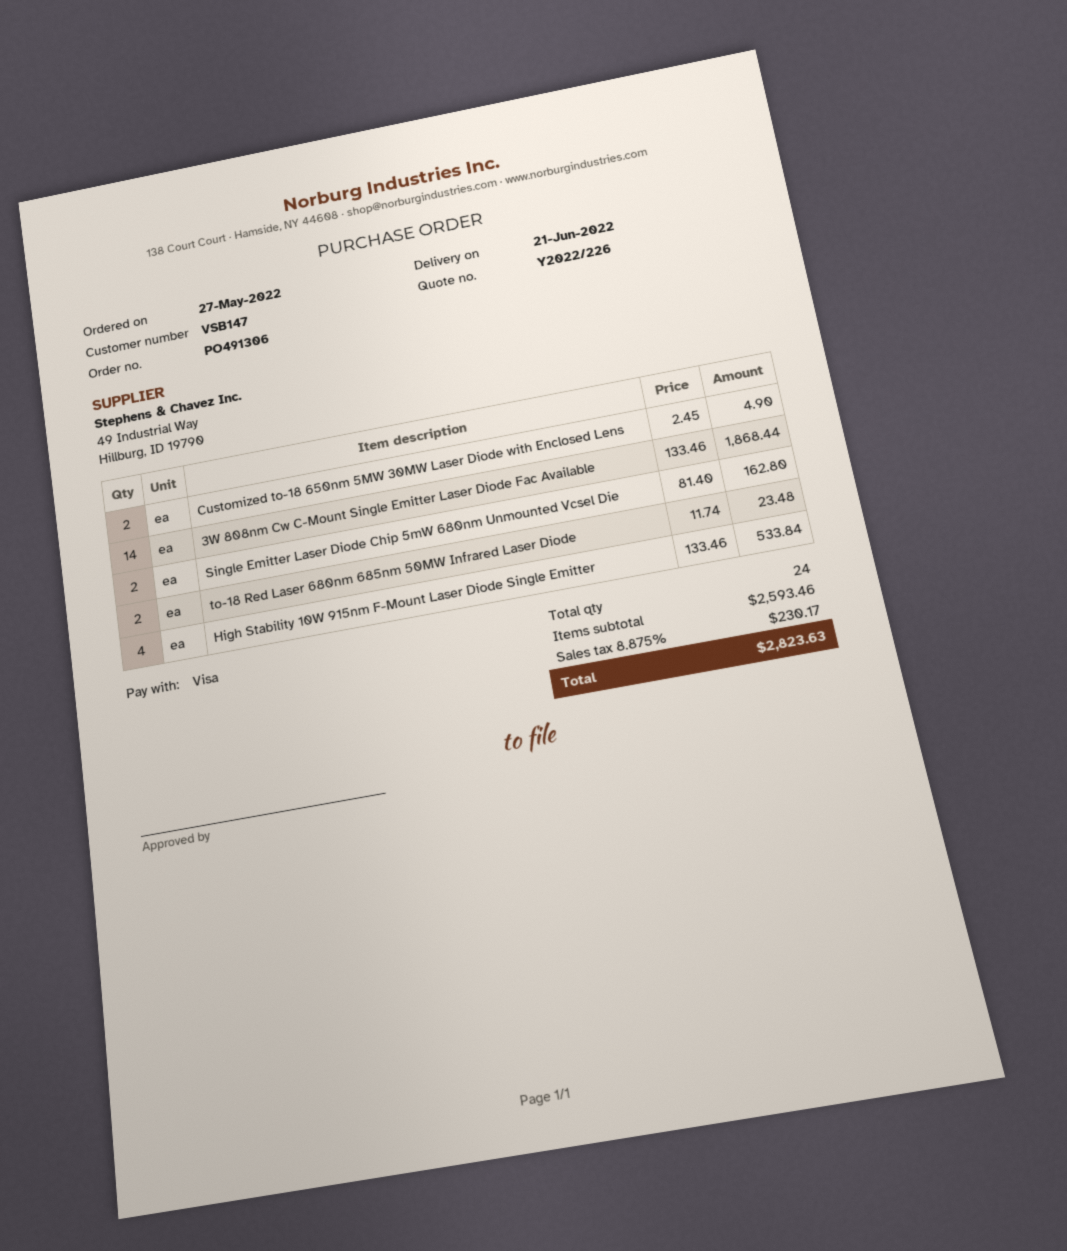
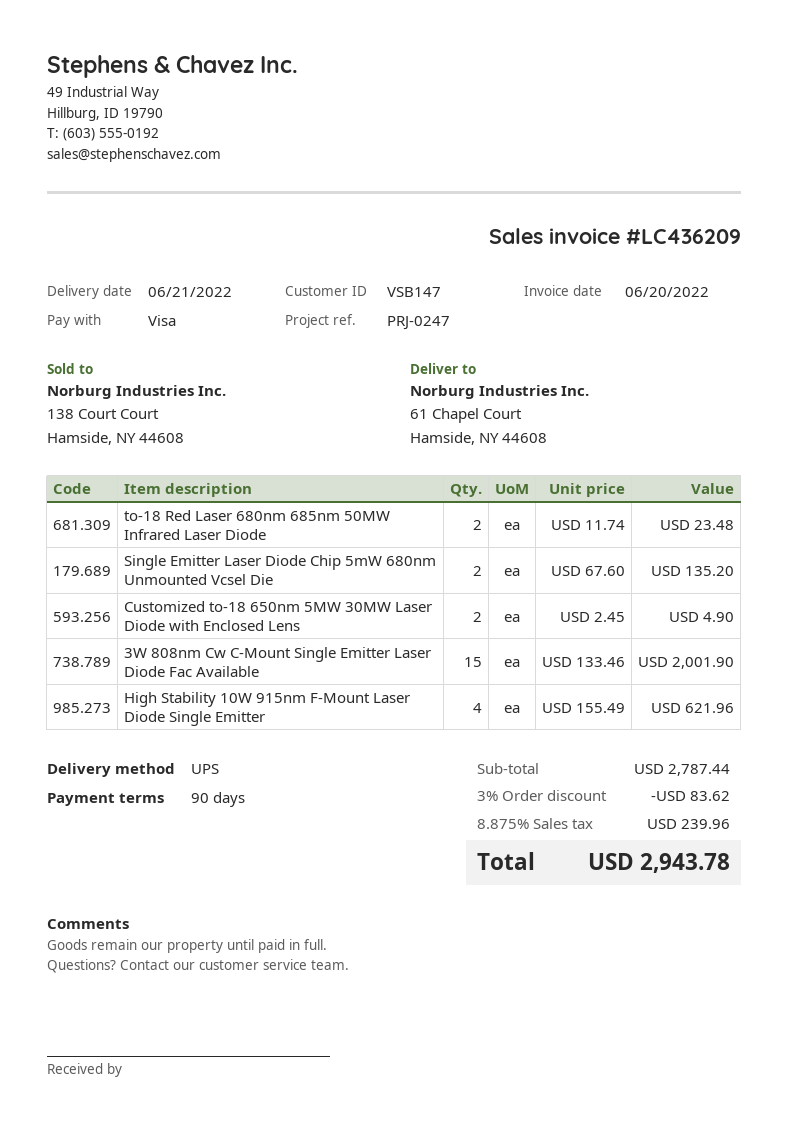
3W 808nm Cw C-Mount Single Emitter Laser Diode Fac Available: 14 x 133.46 = 1868.44 -> 15 x 133.46 = 2001.90
Single Emitter Laser Diode Chip 5mW 680nm Unmounted Vcsel Die: 2 x 81.40 = 162.80 -> 2 x 67.60 = 135.20
High Stability 10W 915nm F-Mount Laser Diode Single Emitter: 4 x 133.46 = 533.84 -> 4 x 155.49 = 621.96
subtotal: 2593.46 -> 2787.44
discount: none -> 3% = 83.62
tax: 8.875% = 230.17 -> 8.875% = 239.96
total: 2823.63 -> 2943.78

